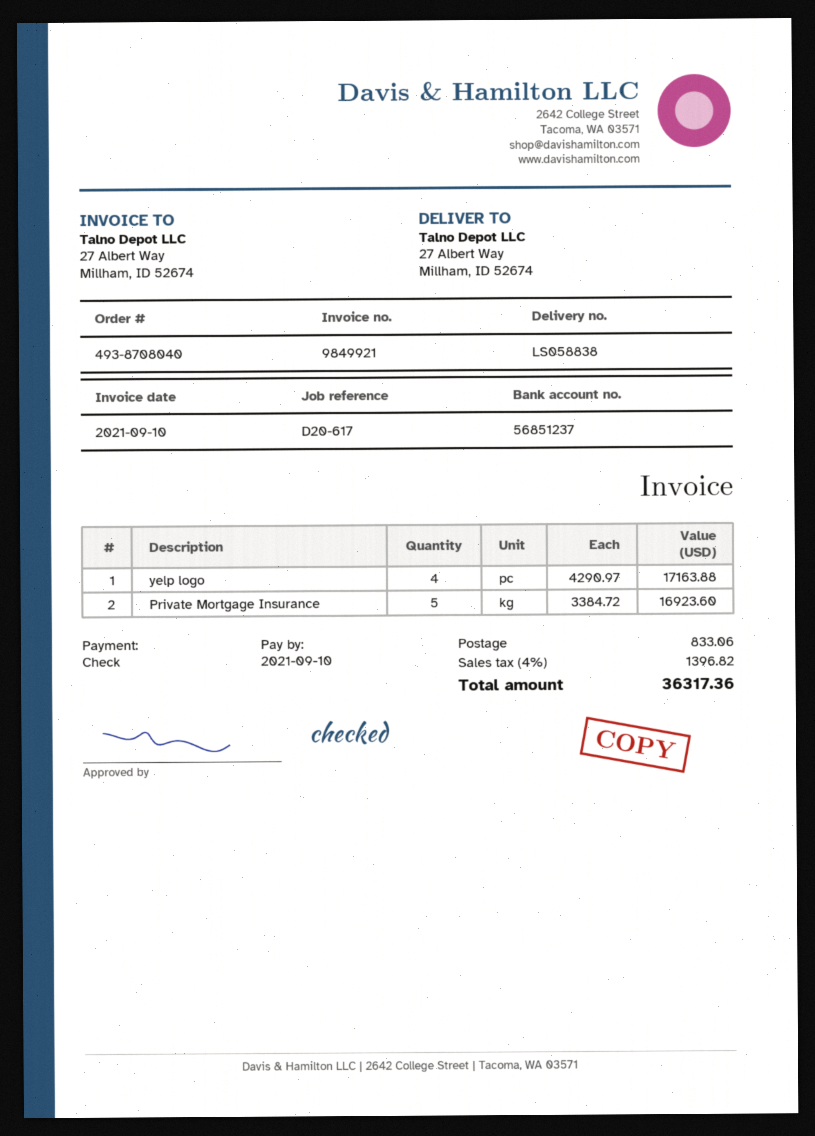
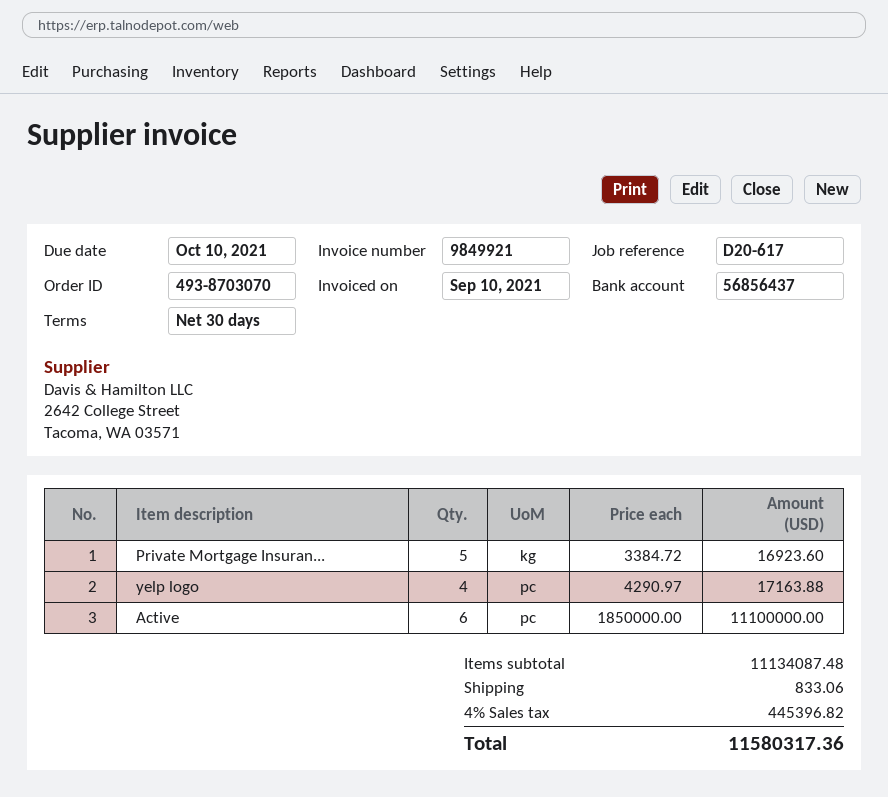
order number: 493-8708040 -> 493-8703070
due date: 2021-09-10 -> 2021-10-10
bank account: 56851237 -> 56856437
Active: none -> 6 x 1850000.00 = 11100000.00
tax: 4% = 1396.82 -> 4% = 445396.82
total: 36317.36 -> 11580317.36

